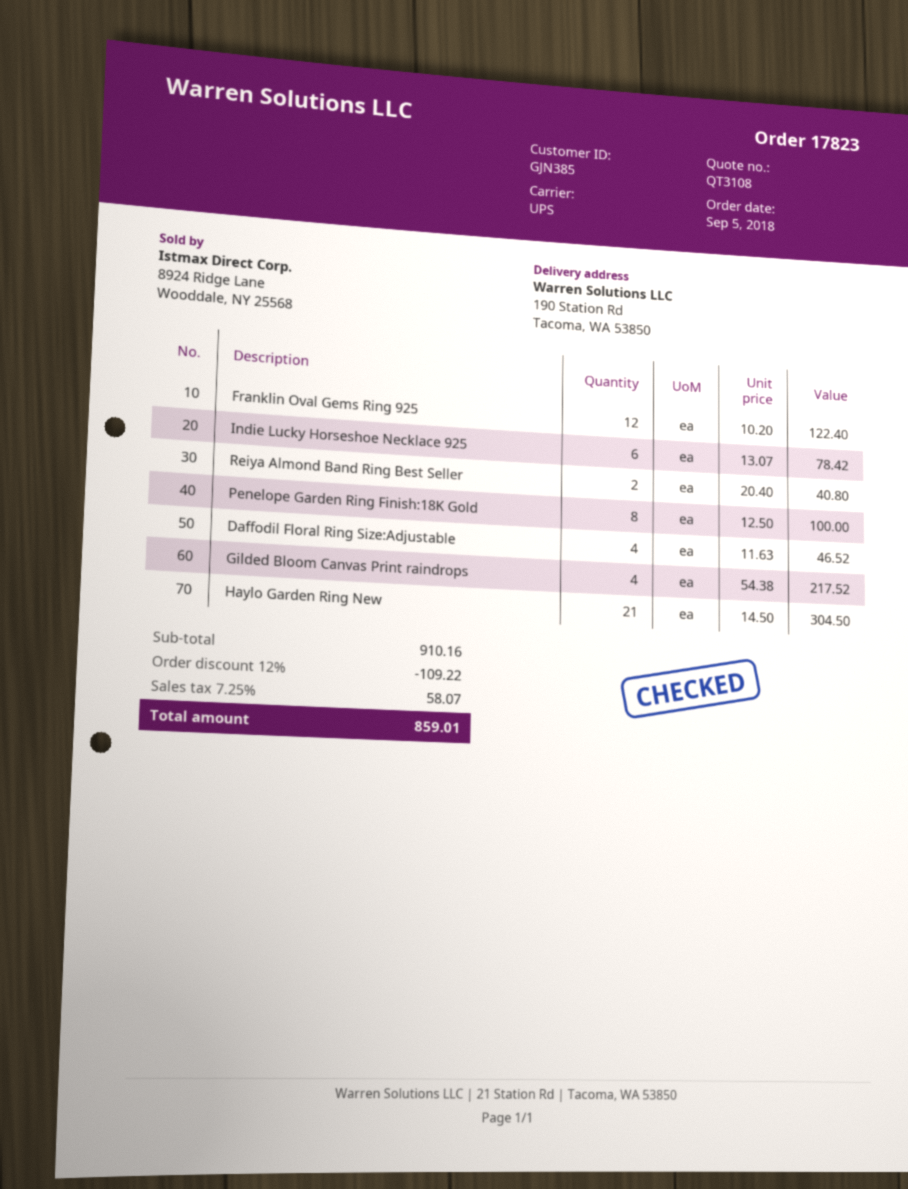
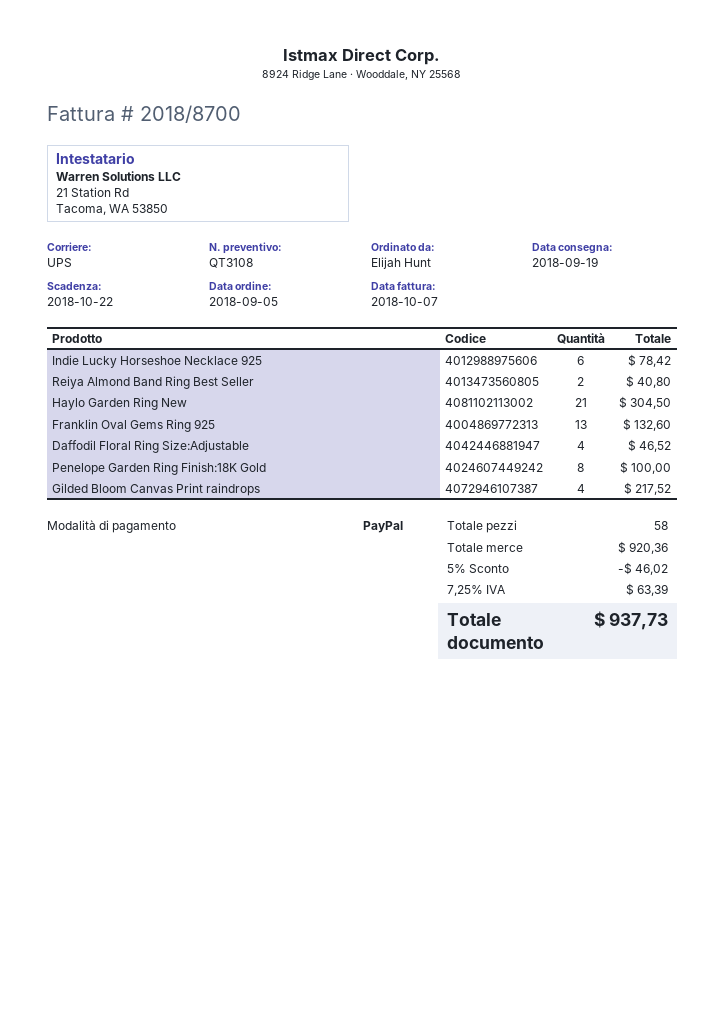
Franklin Oval Gems Ring 925: 12 for 122.40 -> 13 for 132.60
subtotal: 910.16 -> 920.36
discount: 12% = 109.22 -> 5% = 46.02
tax: 7.25% = 58.07 -> 7.25% = 63.39
total: 859.01 -> 937.73

